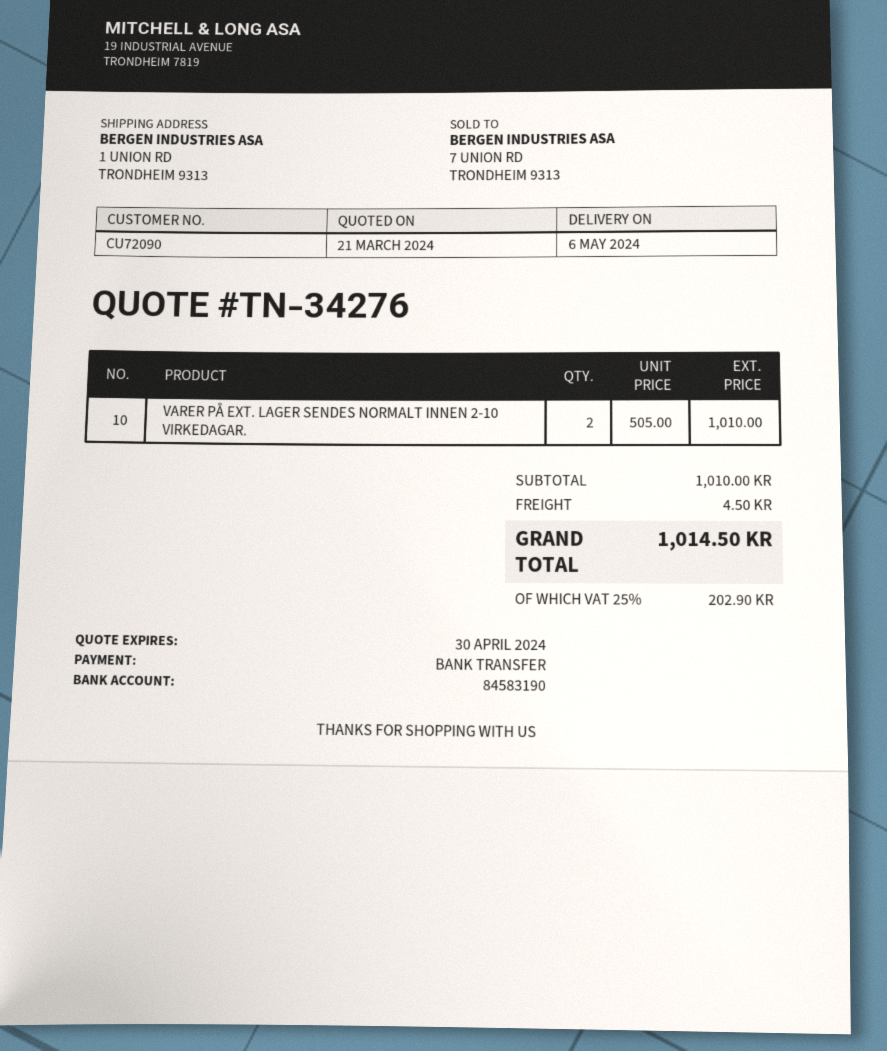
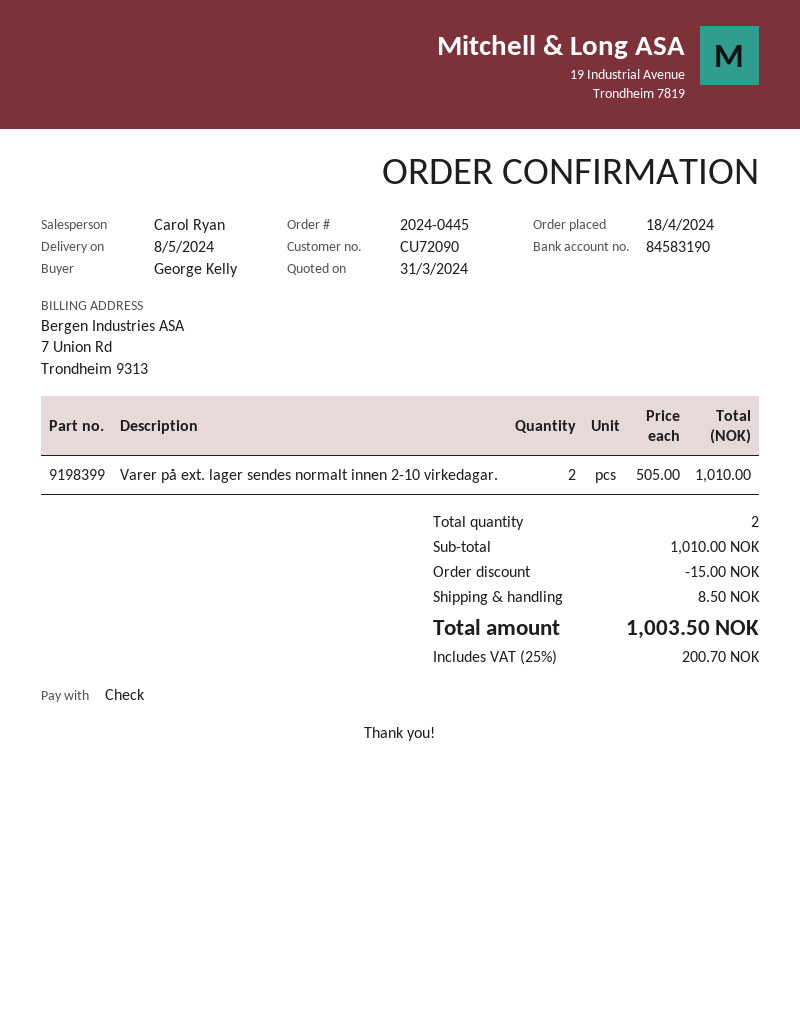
quote date: 2024-03-21 -> 2024-03-31
delivery date: 2024-05-06 -> 2024-05-08
payment method: bank transfer -> cheque
discount: none -> 15.00
shipping: 4.50 -> 8.50
tax: 25% = 202.90 -> 25% = 200.70
total: 1014.50 -> 1003.50

